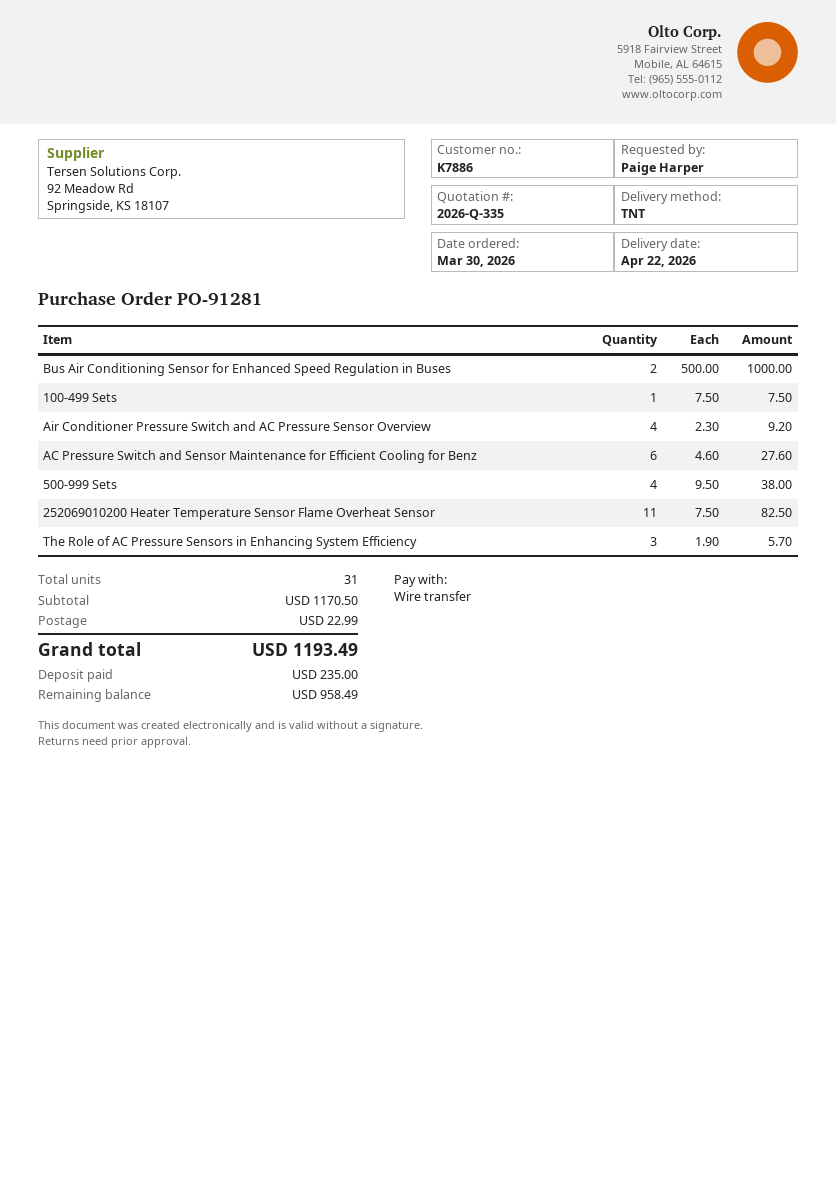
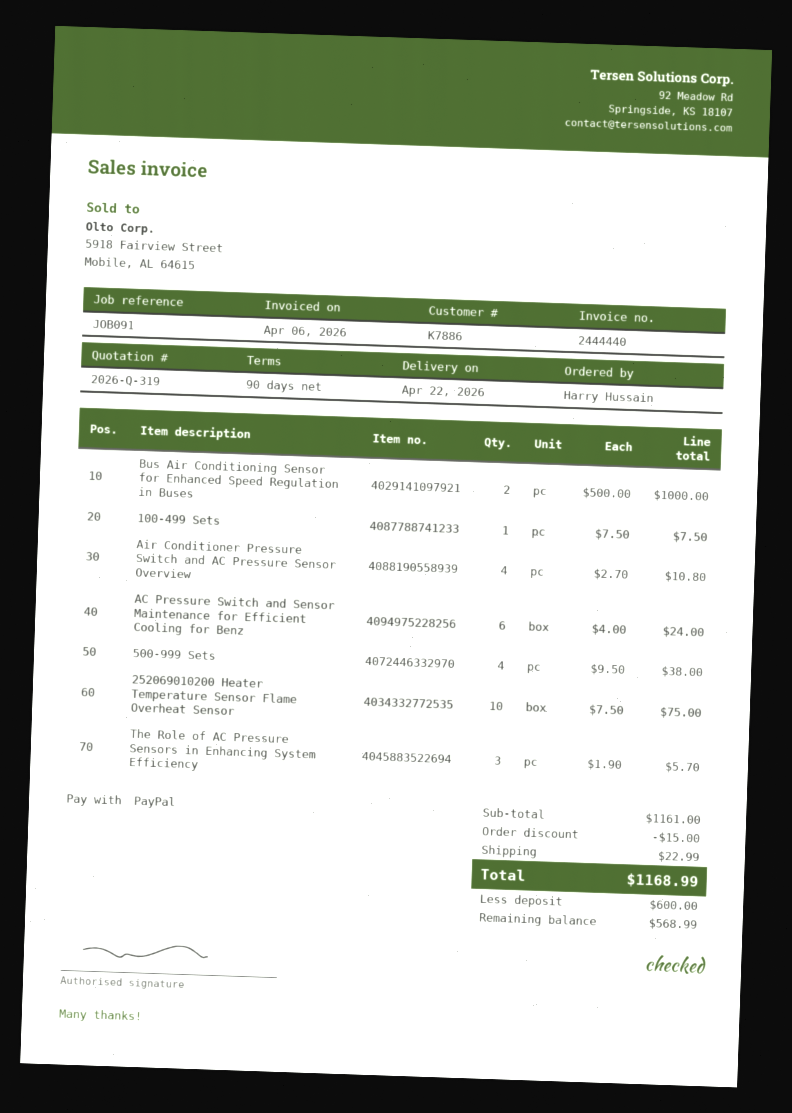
quote number: 2026-Q-335 -> 2026-Q-319
ordered by: Paige Harper -> Harry Hussain
payment method: bank transfer -> PayPal
Air Conditioner Pressure Switch and AC Pressure Sensor Overview: 4 x 2.30 = 9.20 -> 4 x 2.70 = 10.80
AC Pressure Switch and Sensor Maintenance for Efficient Cooling for Benz: 6 x 4.60 = 27.60 -> 6 x 4.00 = 24.00
252069010200 Heater Temperature Sensor Flame Overheat Sensor: 11 x 7.50 = 82.50 -> 10 x 7.50 = 75.00
subtotal: 1170.50 -> 1161.00
discount: none -> 15.00
total: 1193.49 -> 1168.99
deposit: 235.00 -> 600.00
balance: 958.49 -> 568.99

